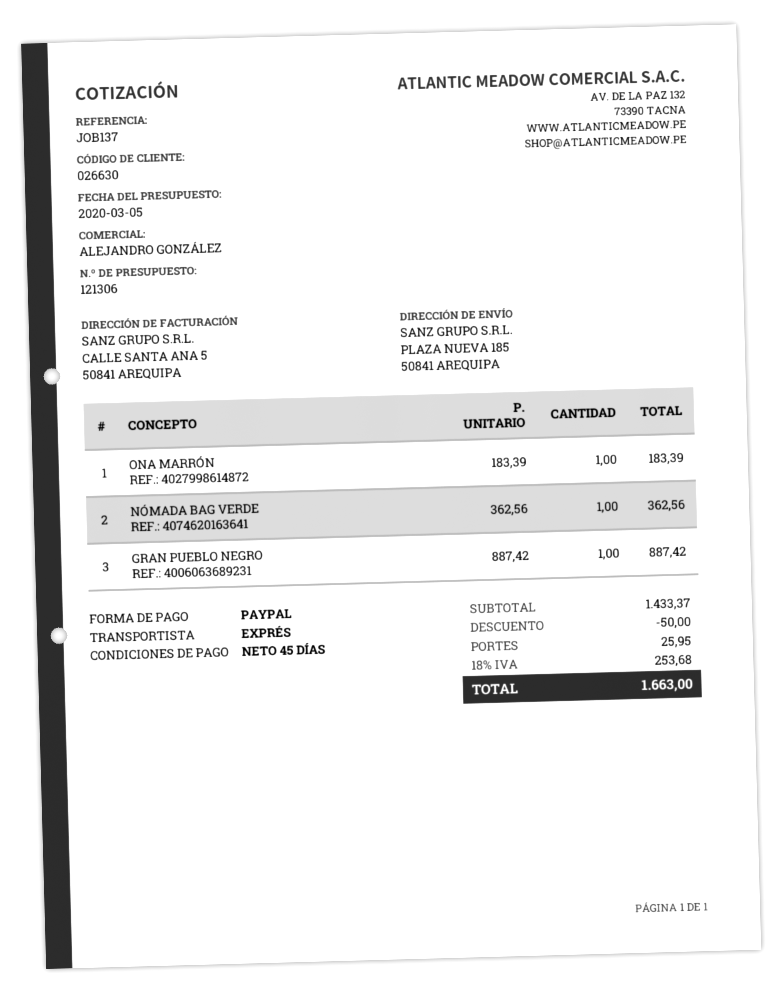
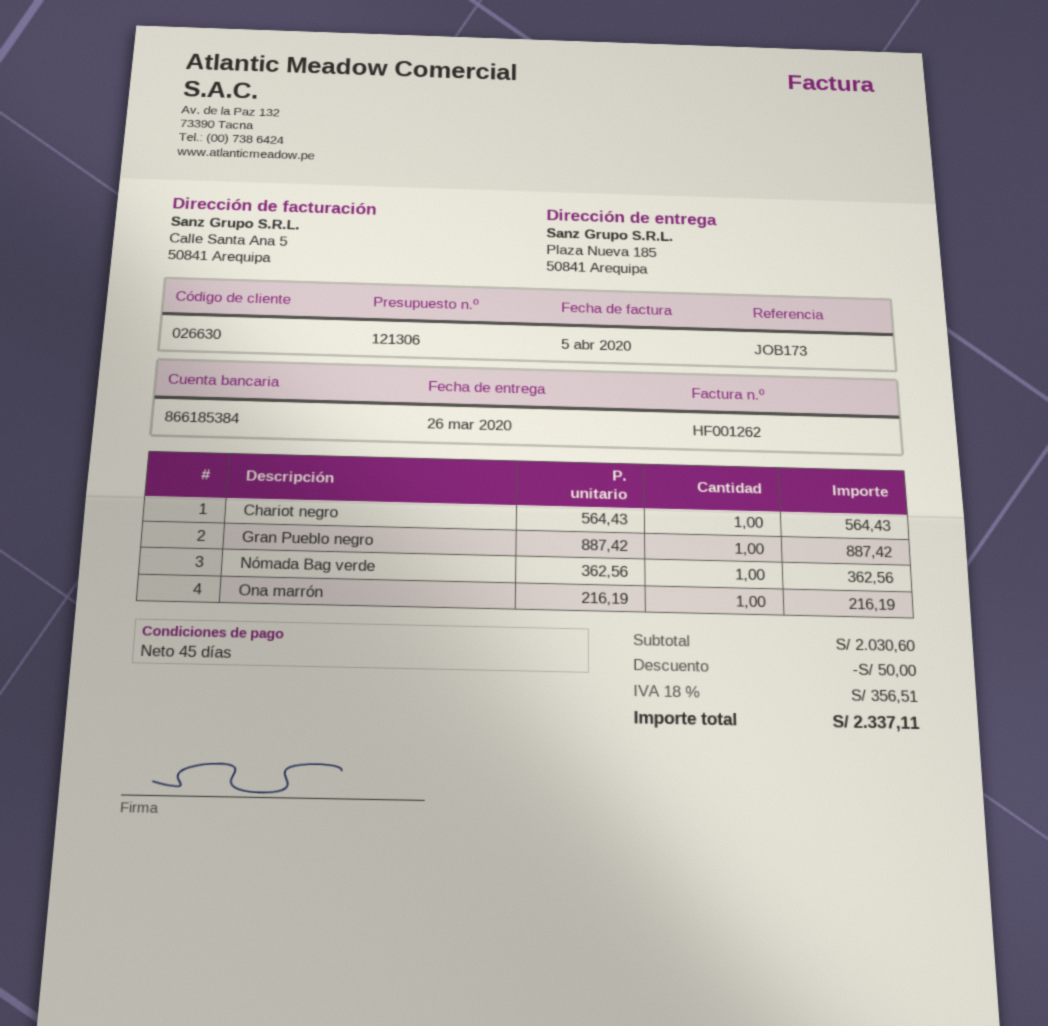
reference: JOB137 -> JOB173
ONA MARRÓN: 1 x 183.39 = 183.39 -> 1 x 216.19 = 216.19
Chariot negro: none -> 1 x 564.43 = 564.43
subtotal: 1433.37 -> 2030.60
shipping: 25.95 -> none
tax: 18% = 253.68 -> 18% = 356.51
total: 1663.00 -> 2337.11

